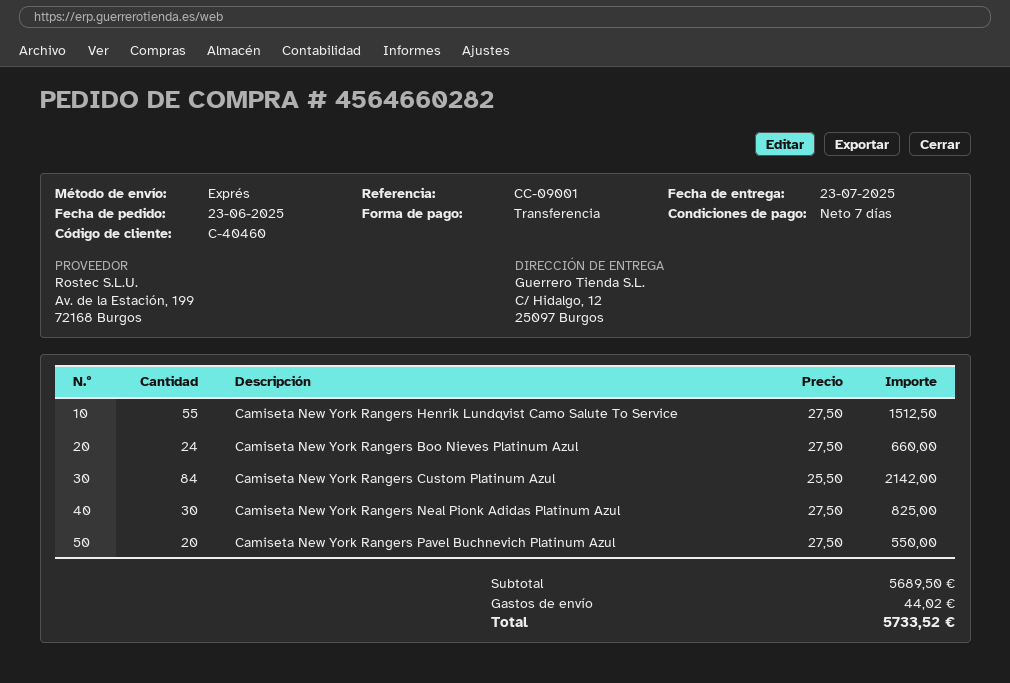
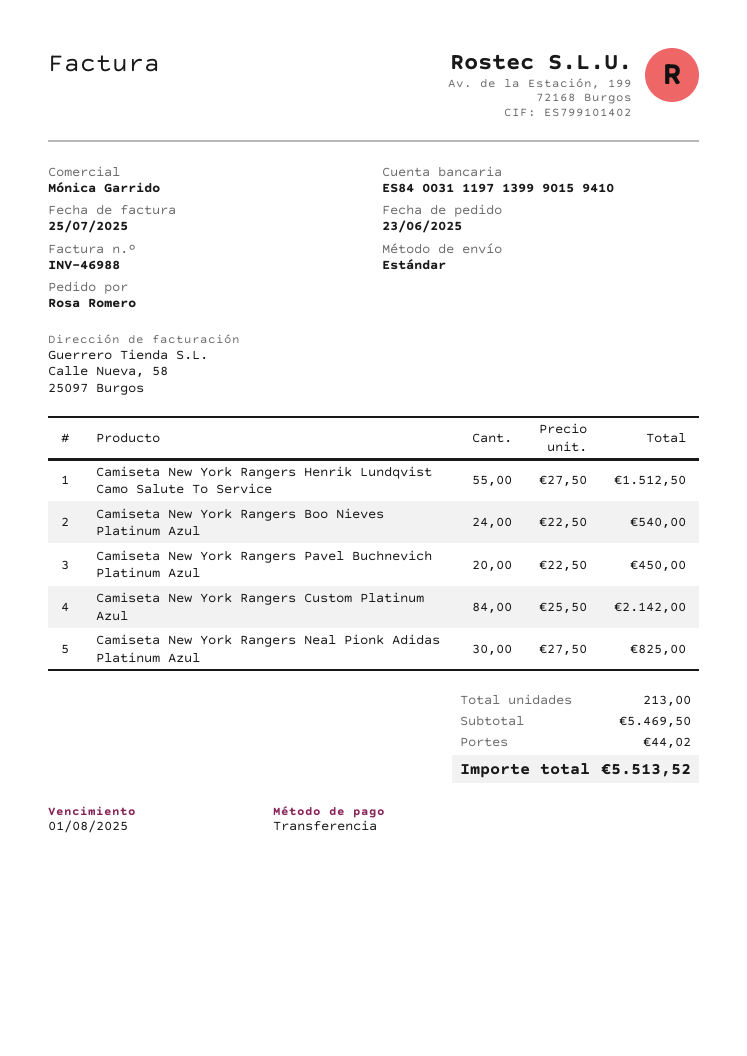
shipping method: express -> standard
Camiseta New York Rangers Boo Nieves Platinum Azul: 24 x 27.50 = 660.00 -> 24 x 22.50 = 540.00
Camiseta New York Rangers Pavel Buchnevich Platinum Azul: 20 x 27.50 = 550.00 -> 20 x 22.50 = 450.00
subtotal: 5689.50 -> 5469.50
total: 5733.52 -> 5513.52

